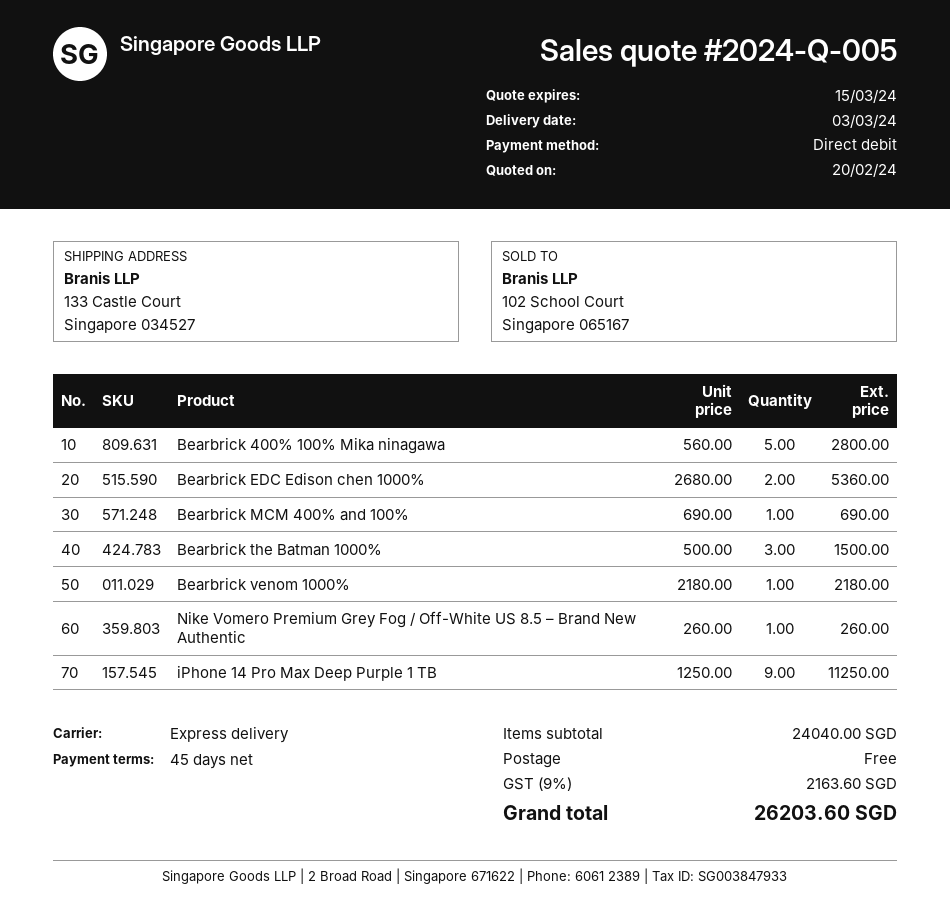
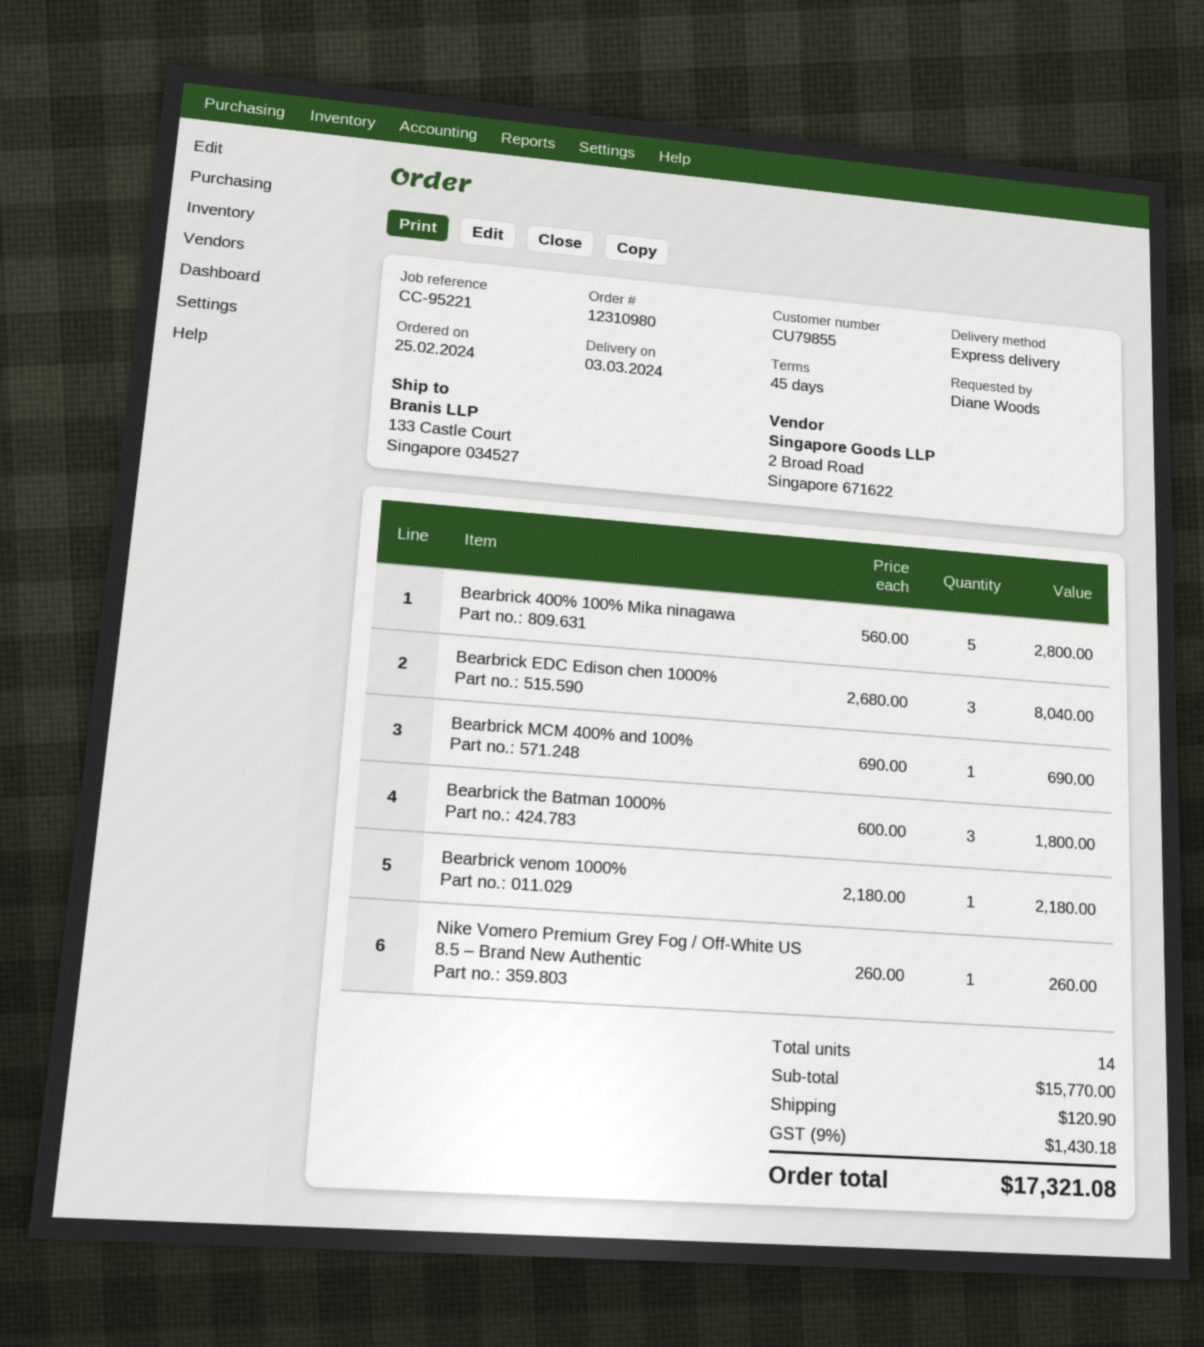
Bearbrick EDC Edison chen 1000%: 2 x 2680.00 = 5360.00 -> 3 x 2680.00 = 8040.00
Bearbrick the Batman 1000%: 3 x 500.00 = 1500.00 -> 3 x 600.00 = 1800.00
iPhone 14 Pro Max Deep Purple 1 TB: 9 x 1250.00 = 11250.00 -> none
subtotal: 24040.00 -> 15770.00
shipping: 0.00 -> 120.90
tax: 9% = 2163.60 -> 9% = 1430.18
total: 26203.60 -> 17321.08

